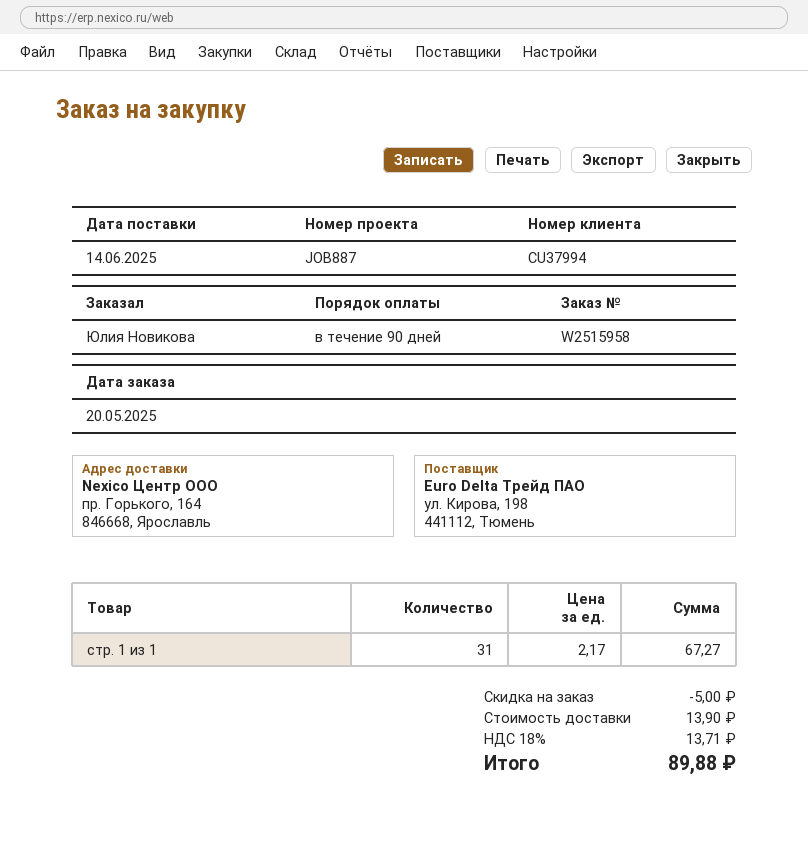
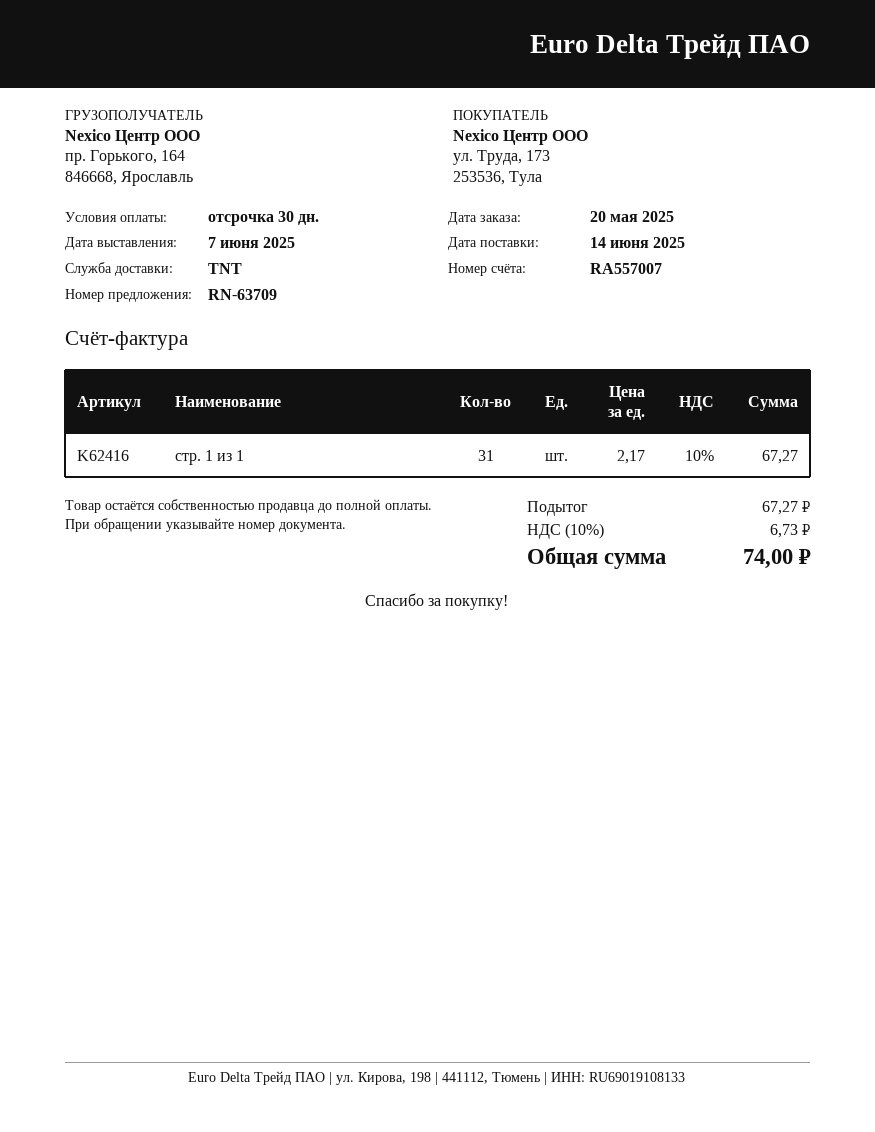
payment terms: 90 days -> 30 days
discount: 5.00 -> none
shipping: 13.90 -> none
tax: 18% = 13.71 -> 10% = 6.73
total: 89.88 -> 74.00

